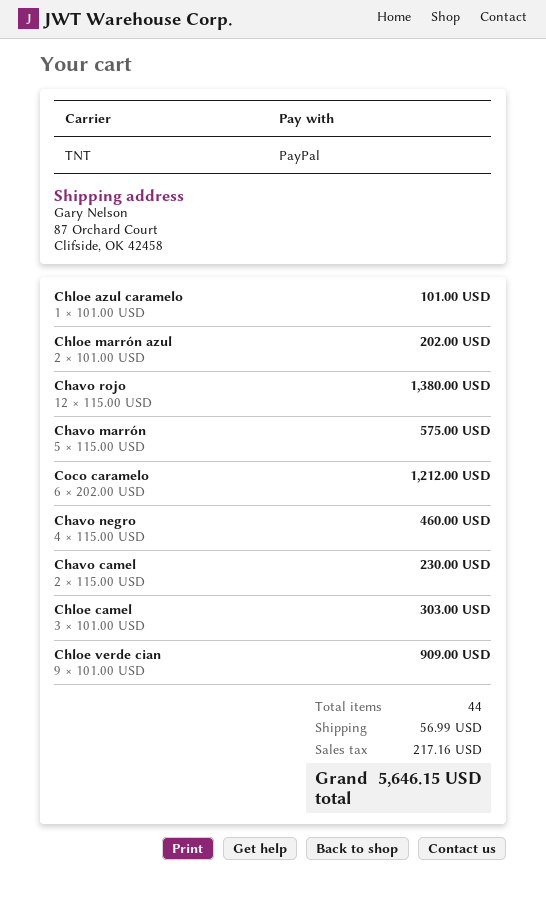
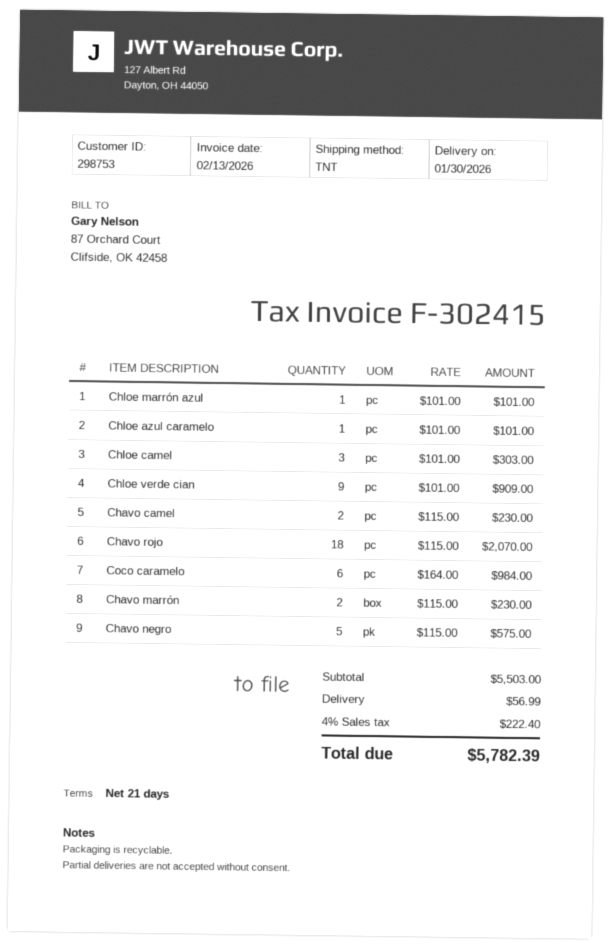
Chloe marrón azul: 2 x 101.00 = 202.00 -> 1 x 101.00 = 101.00
Chavo rojo: 12 x 115.00 = 1380.00 -> 18 x 115.00 = 2070.00
Chavo marrón: 5 x 115.00 = 575.00 -> 2 x 115.00 = 230.00
Coco caramelo: 6 x 202.00 = 1212.00 -> 6 x 164.00 = 984.00
Chavo negro: 4 x 115.00 = 460.00 -> 5 x 115.00 = 575.00
tax: 217.16 -> 222.40
total: 5646.15 -> 5782.39

